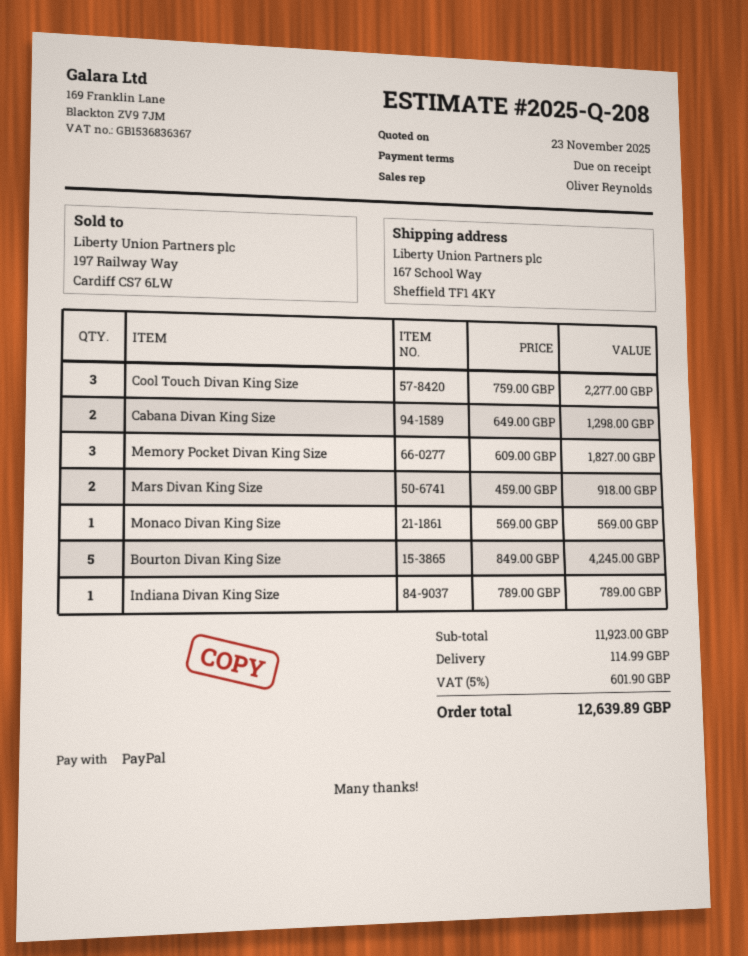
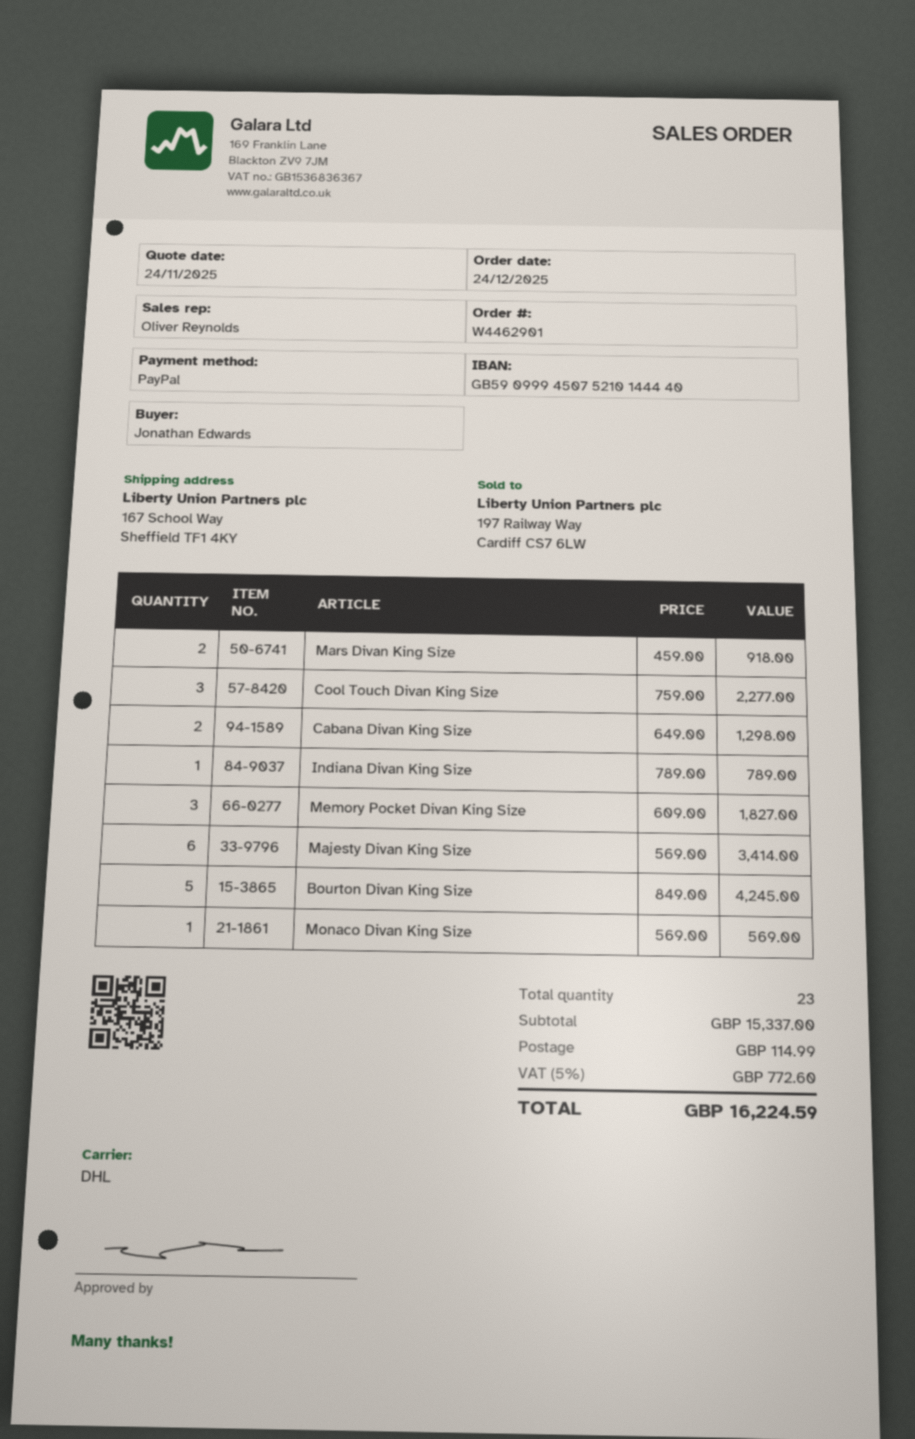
quote date: 2025-11-23 -> 2025-11-24
Majesty Divan King Size: none -> 6 x 569.00 = 3414.00
subtotal: 11923.00 -> 15337.00
tax: 5% = 601.90 -> 5% = 772.60
total: 12639.89 -> 16224.59

